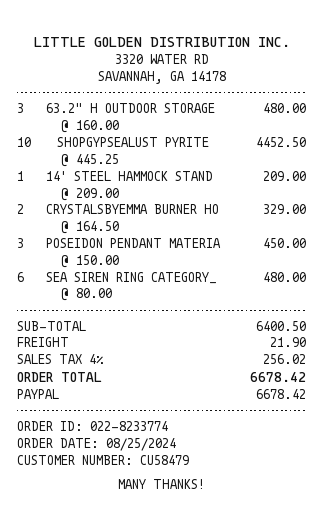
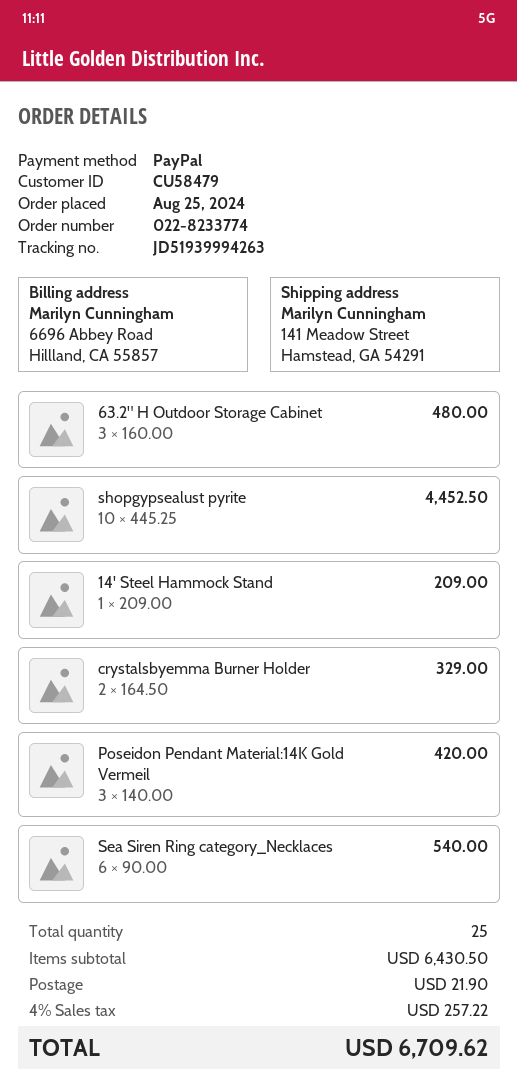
POSEIDON PENDANT MATERIA: 3 x 150.00 = 450.00 -> 3 x 140.00 = 420.00
SEA SIREN RING CATEGORY_: 6 x 80.00 = 480.00 -> 6 x 90.00 = 540.00
subtotal: 6400.50 -> 6430.50
tax: 4% = 256.02 -> 4% = 257.22
total: 6678.42 -> 6709.62

